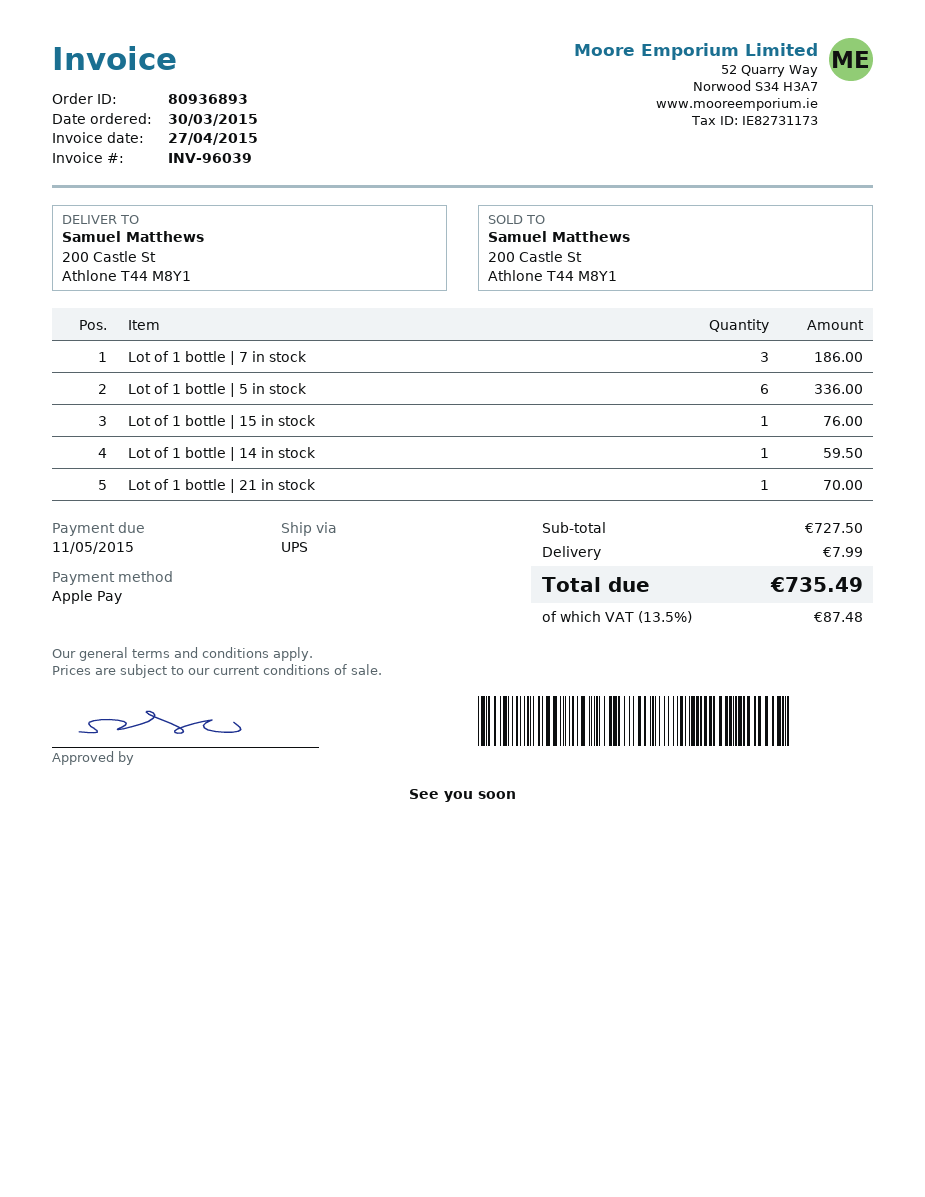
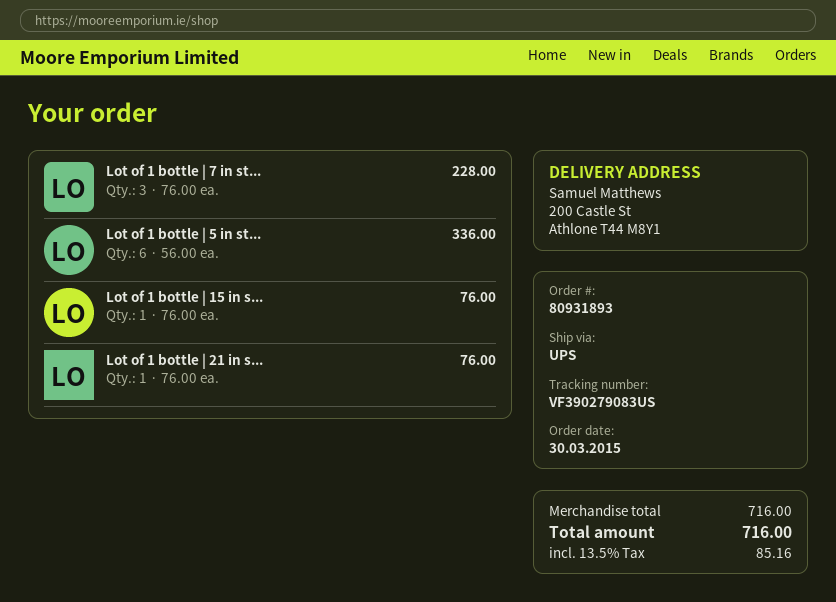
order number: 80936893 -> 80931893
Lot of 1 bottle | 7 in stock: 3 for 186.00 -> 3 for 228.00
Lot of 1 bottle | 14 in stock: 1 for 59.50 -> none
Lot of 1 bottle | 21 in stock: 1 for 70.00 -> 1 for 76.00
subtotal: 727.50 -> 716.00
shipping: 7.99 -> none
tax: 13.5% = 87.48 -> 13.5% = 85.16
total: 735.49 -> 716.00

